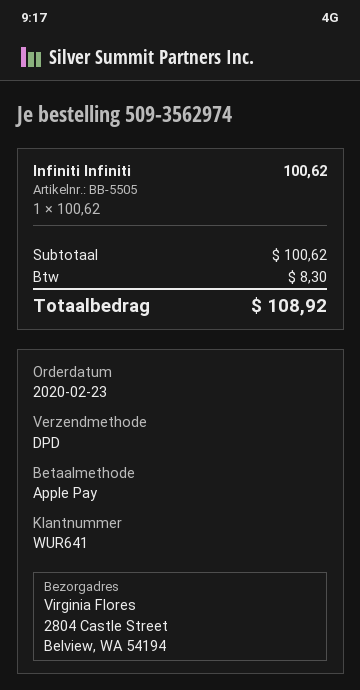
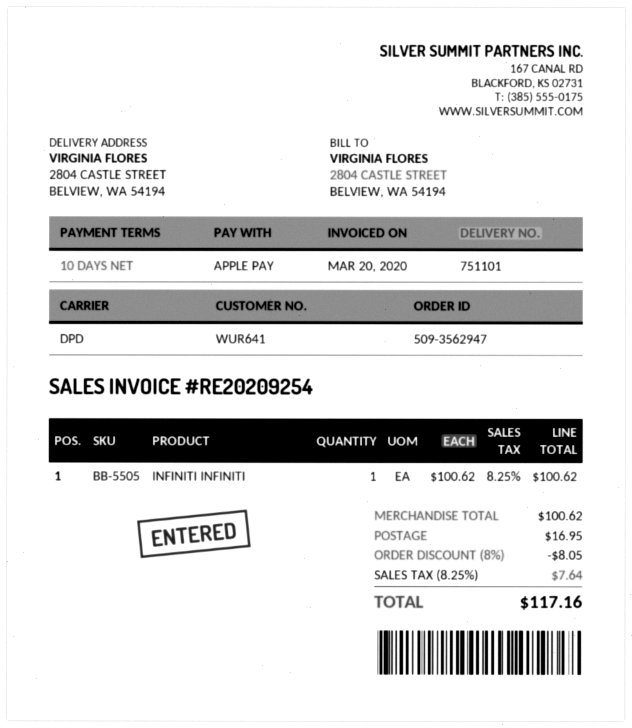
order number: 509-3562974 -> 509-3562947
discount: none -> 8% = 8.05
shipping: none -> 16.95
tax: 8.30 -> 7.64
total: 108.92 -> 117.16

